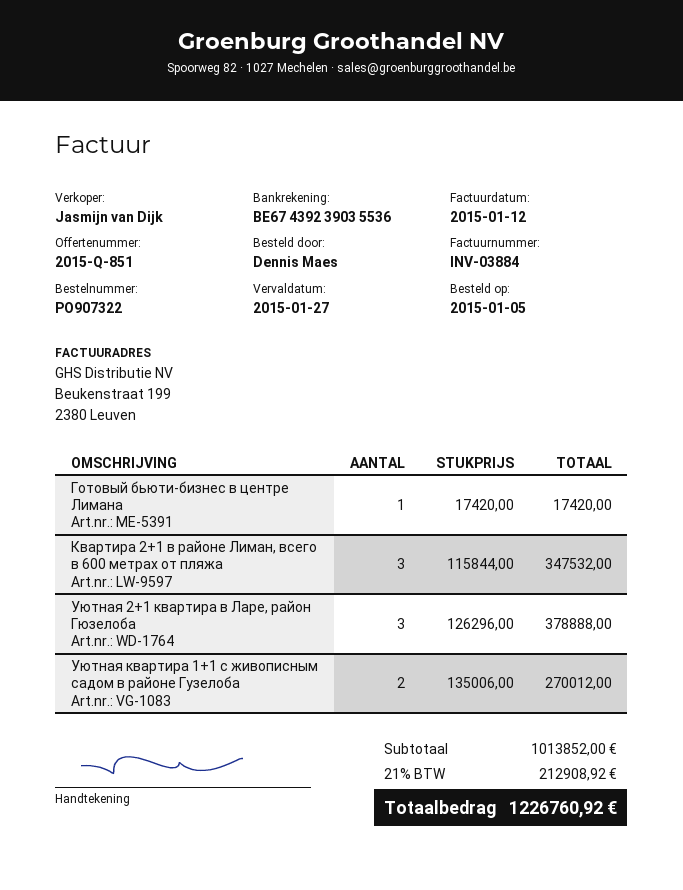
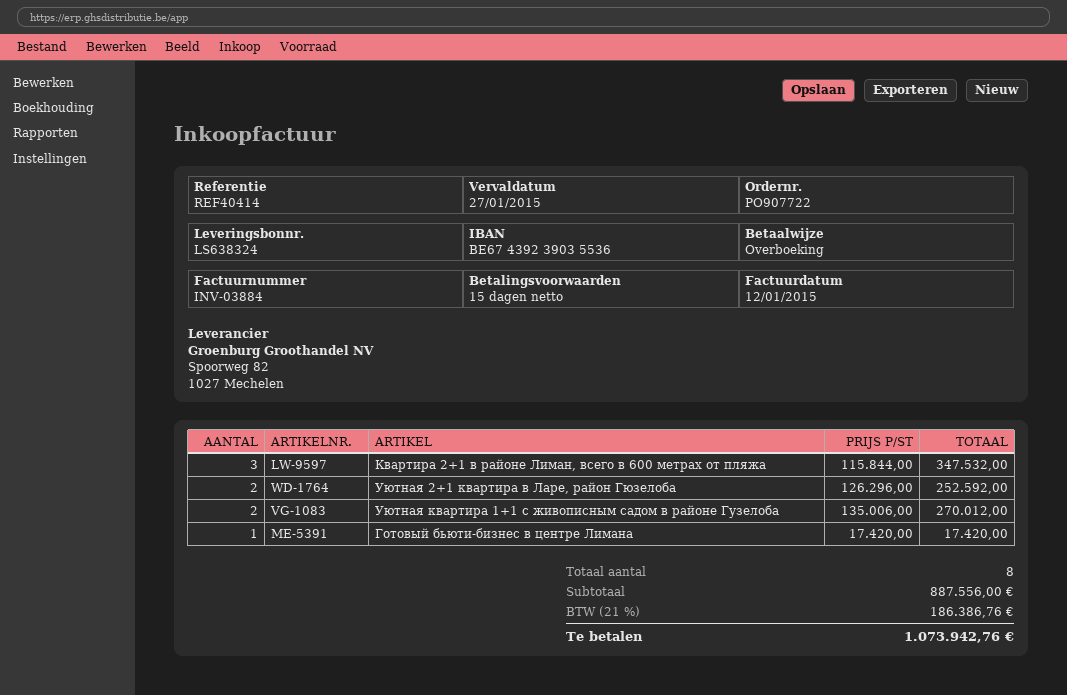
order number: PO907322 -> PO907722
Уютная 2+1 квартира в Ларе, район Гюзелоба: 3 x 126296.00 = 378888.00 -> 2 x 126296.00 = 252592.00
subtotal: 1013852.00 -> 887556.00
tax: 21% = 212908.92 -> 21% = 186386.76
total: 1226760.92 -> 1073942.76

